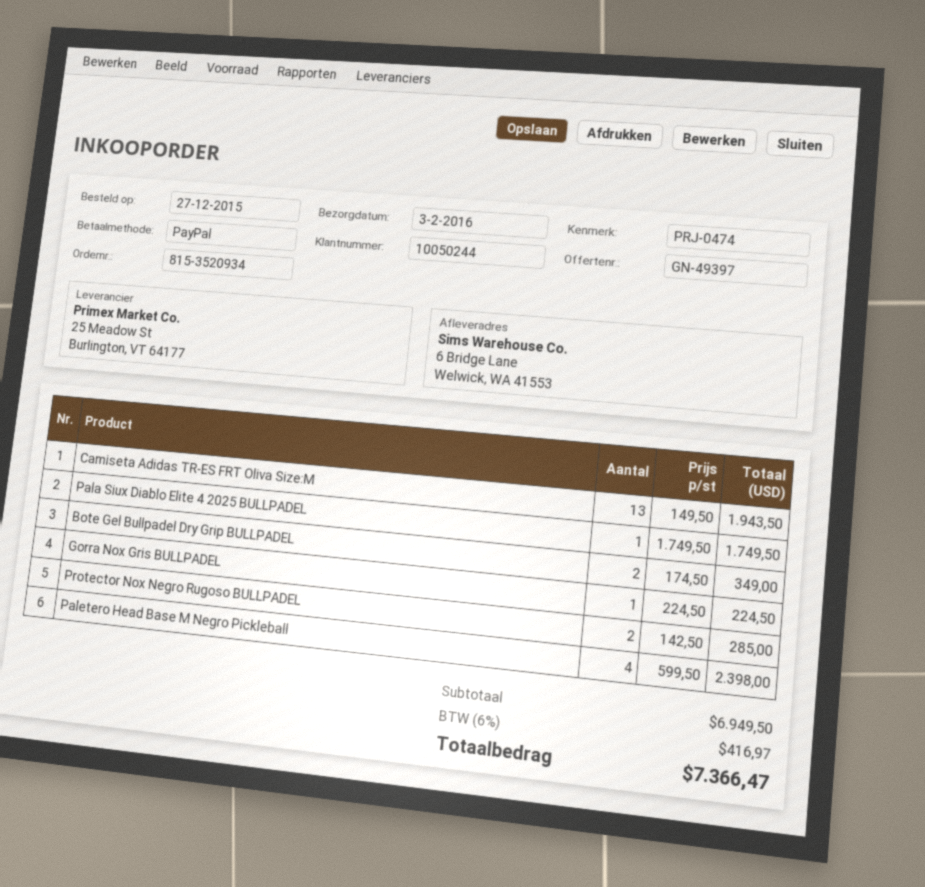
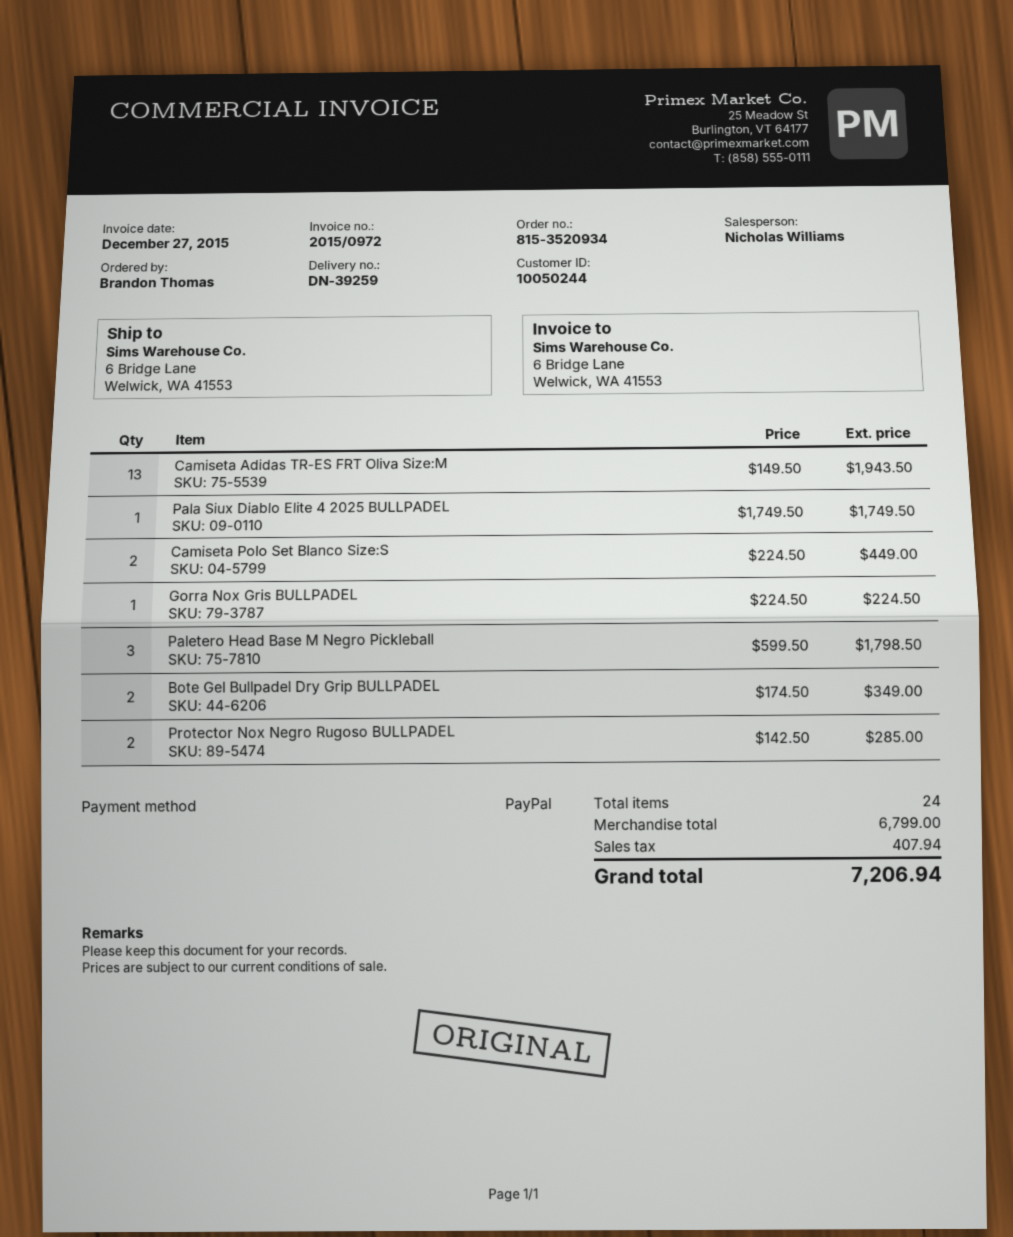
Paletero Head Base M Negro Pickleball: 4 x 599.50 = 2398.00 -> 3 x 599.50 = 1798.50
Camiseta Polo Set Blanco Size:S: none -> 2 x 224.50 = 449.00
subtotal: 6949.50 -> 6799.00
tax: 416.97 -> 407.94
total: 7366.47 -> 7206.94

